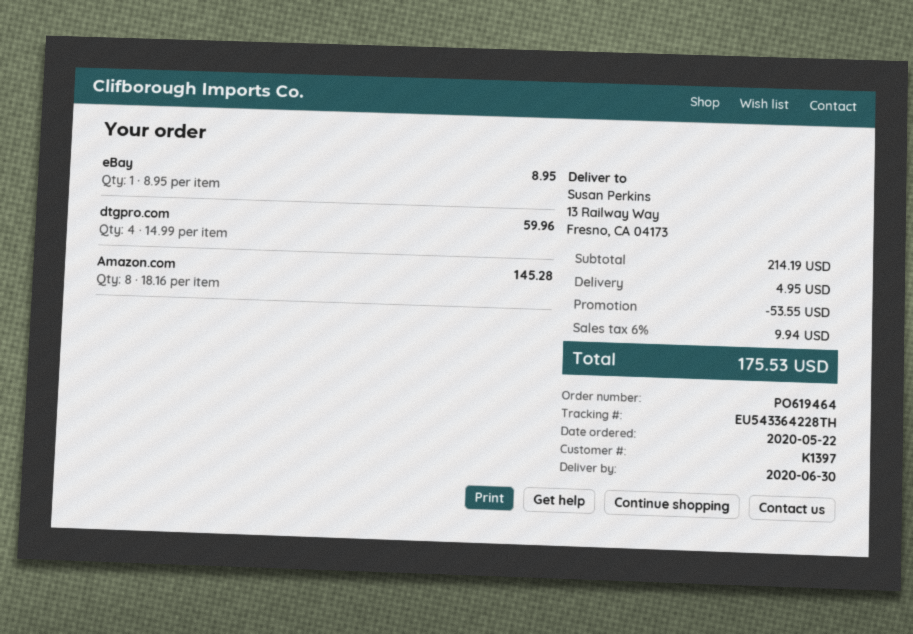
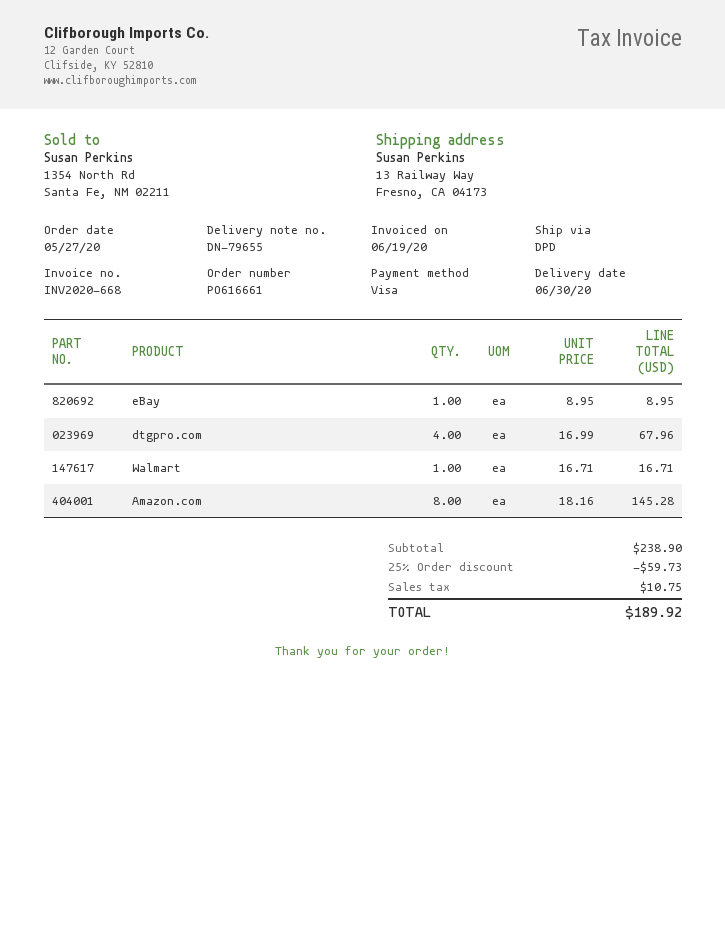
order number: PO619464 -> PO616661
order date: 2020-05-22 -> 2020-05-27
dtgpro.com: 4 x 14.99 = 59.96 -> 4 x 16.99 = 67.96
Walmart: none -> 1 x 16.71 = 16.71
subtotal: 214.19 -> 238.90
discount: 53.55 -> 59.73
shipping: 4.95 -> none
tax: 9.94 -> 10.75
total: 175.53 -> 189.92

